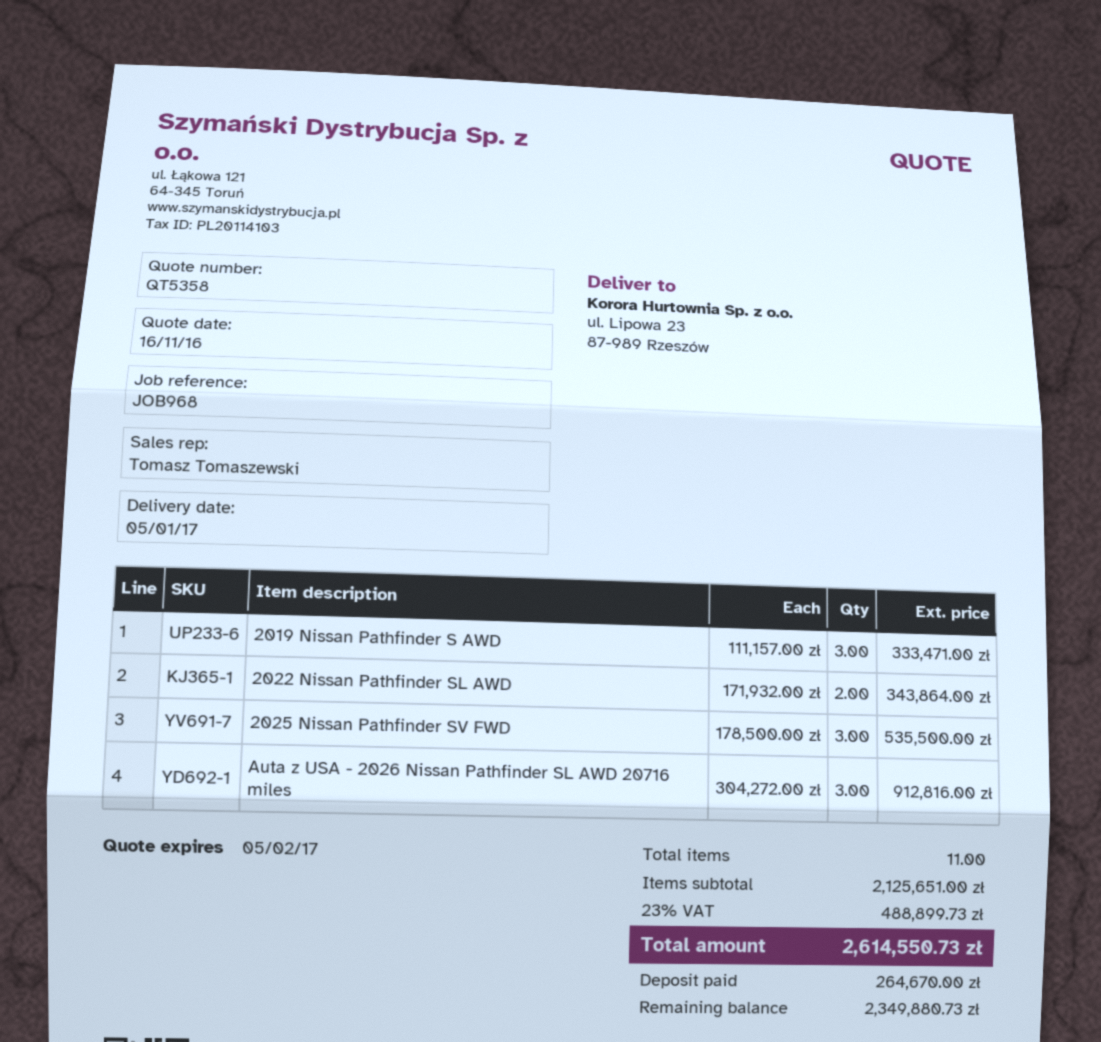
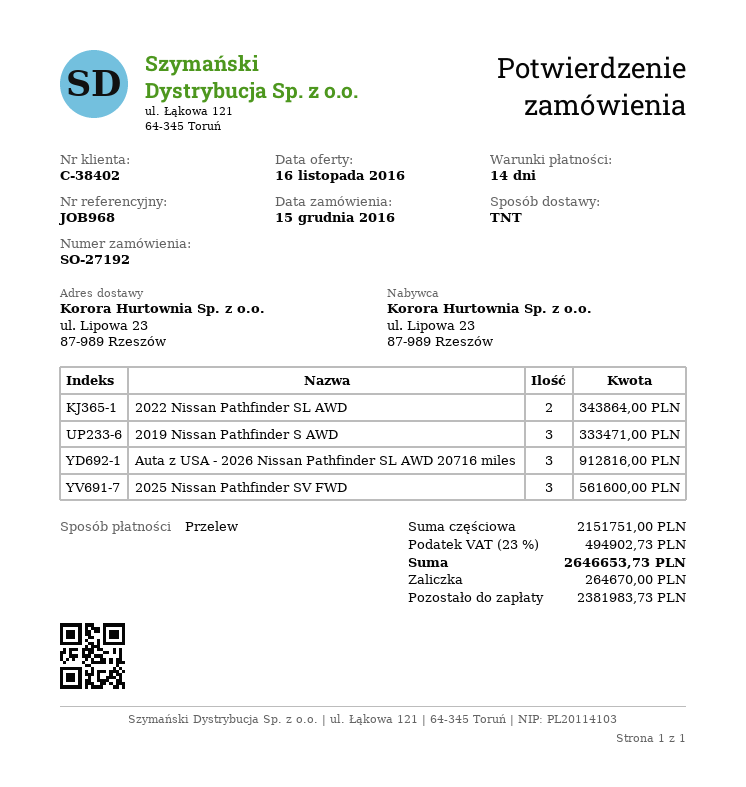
2025 Nissan Pathfinder SV FWD: 3 for 535500.00 -> 3 for 561600.00
subtotal: 2125651.00 -> 2151751.00
tax: 23% = 488899.73 -> 23% = 494902.73
total: 2614550.73 -> 2646653.73
balance: 2349880.73 -> 2381983.73

